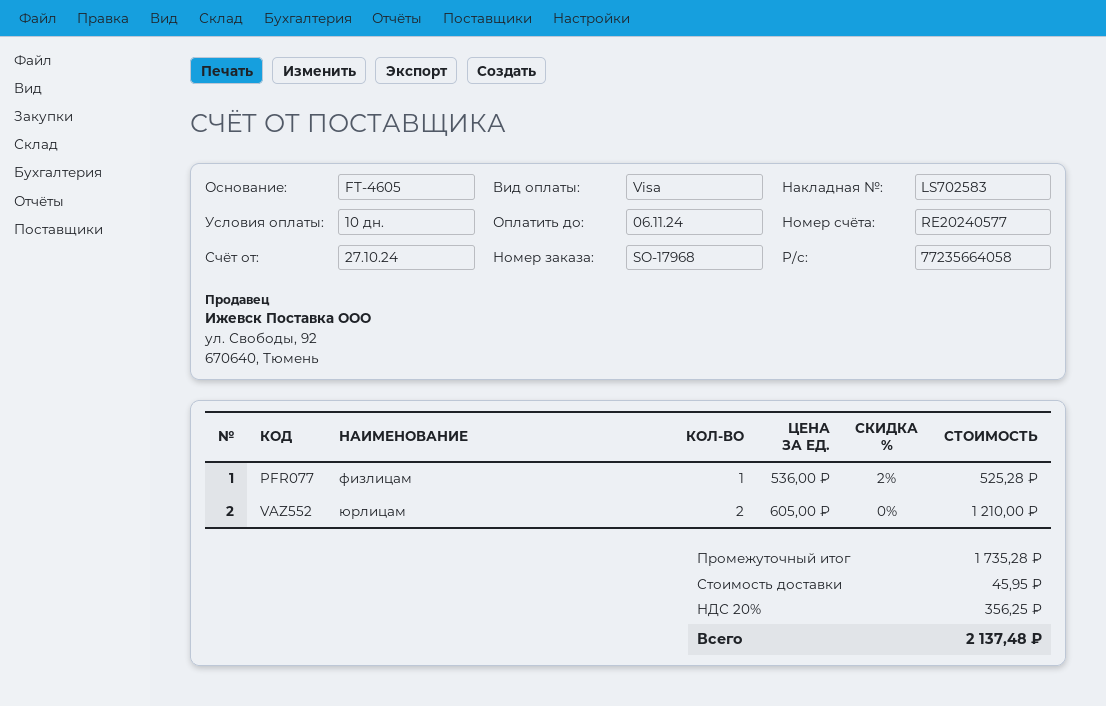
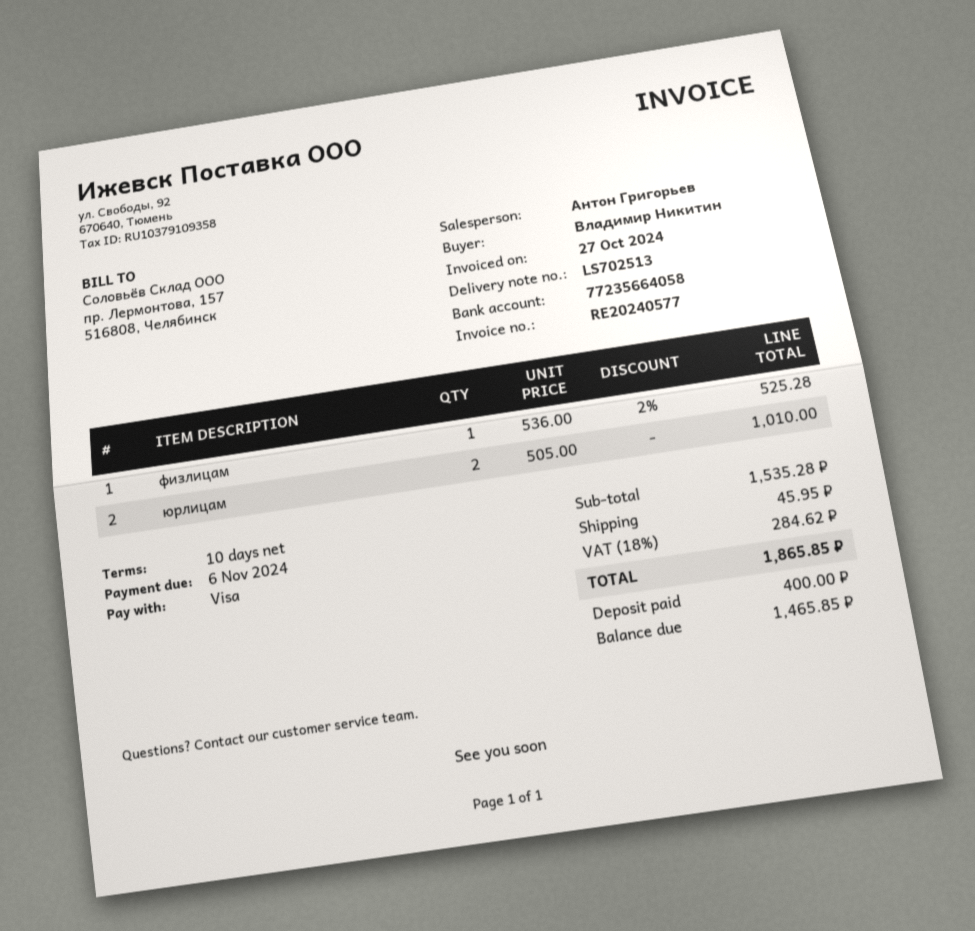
delivery note number: LS702583 -> LS702513
юрлицам: 2 x 605.00 = 1210.00 -> 2 x 505.00 = 1010.00
subtotal: 1735.28 -> 1535.28
tax: 20% = 356.25 -> 18% = 284.62
total: 2137.48 -> 1865.85

